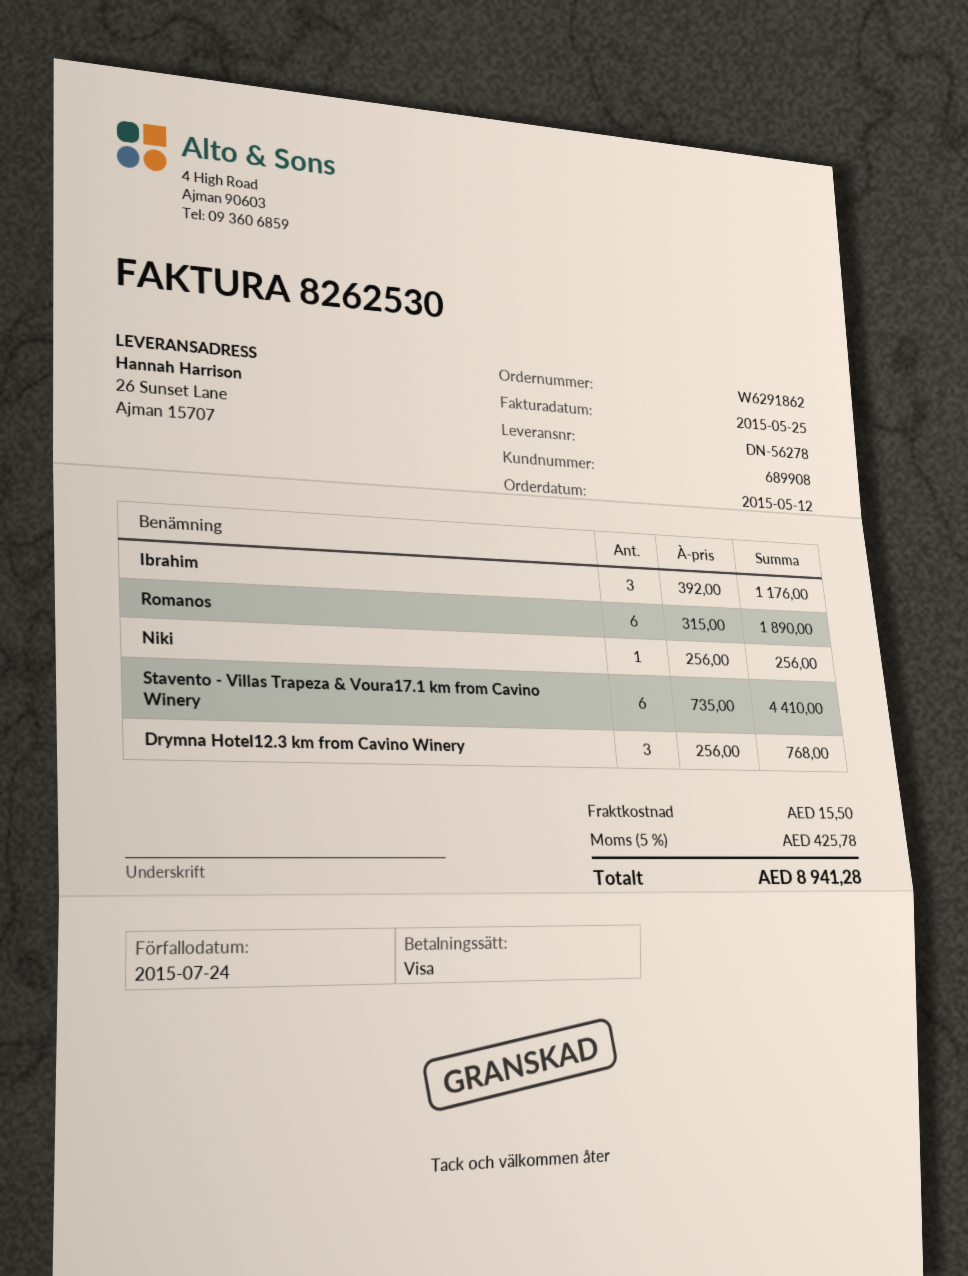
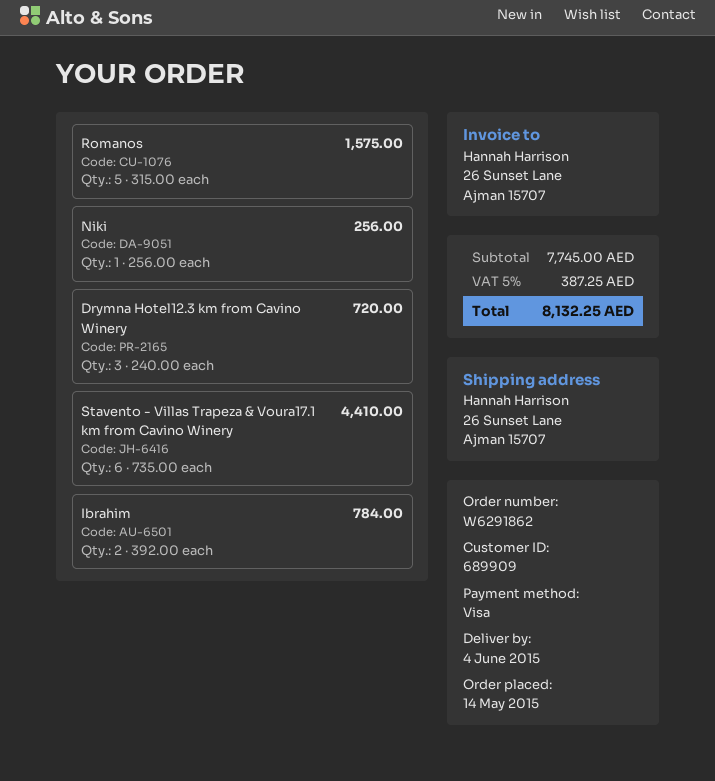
order date: 2015-05-12 -> 2015-05-14
customer number: 689908 -> 689909
Ibrahim: 3 x 392.00 = 1176.00 -> 2 x 392.00 = 784.00
Romanos: 6 x 315.00 = 1890.00 -> 5 x 315.00 = 1575.00
Drymna Hotel12.3 km from Cavino Winery: 3 x 256.00 = 768.00 -> 3 x 240.00 = 720.00
shipping: 15.50 -> none
tax: 5% = 425.78 -> 5% = 387.25
total: 8941.28 -> 8132.25

